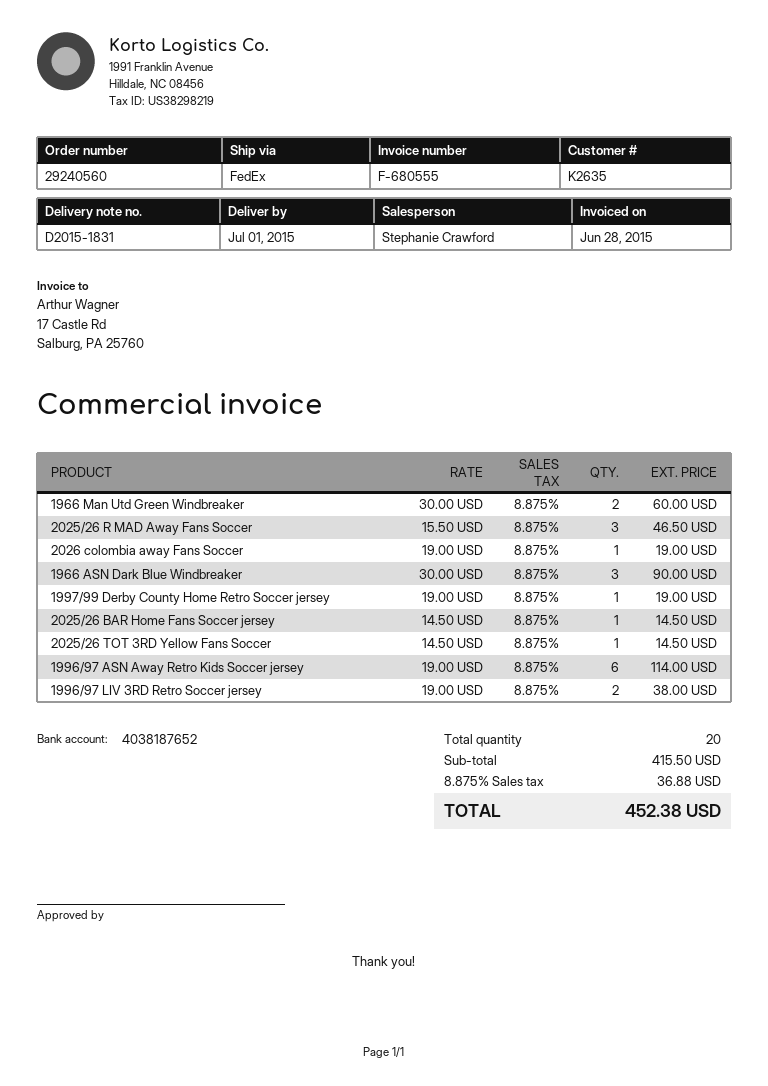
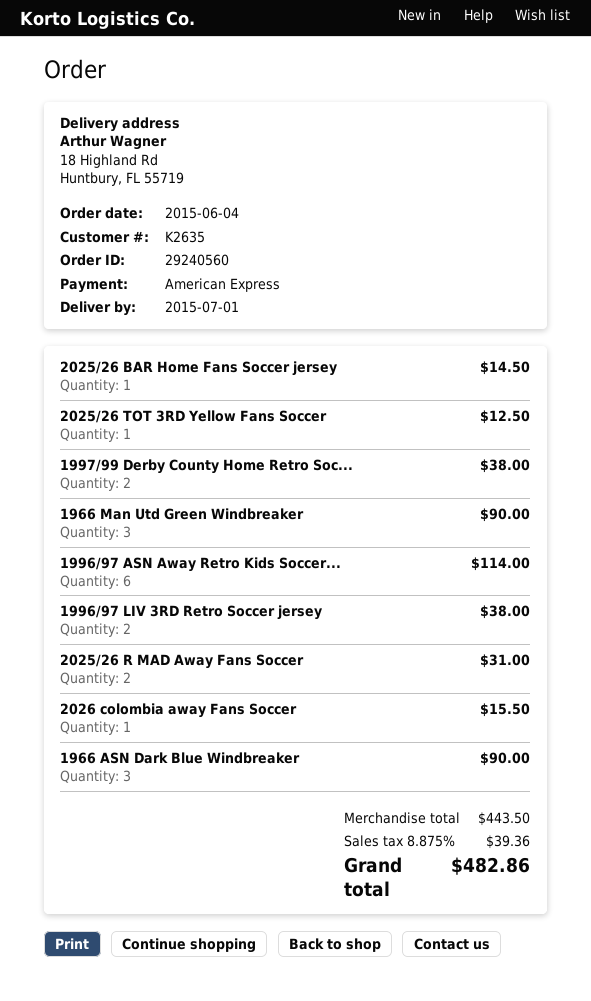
1966 Man Utd Green Windbreaker: 2 for 60.00 -> 3 for 90.00
2025/26 R MAD Away Fans Soccer: 3 for 46.50 -> 2 for 31.00
2026 colombia away Fans Soccer: 1 for 19.00 -> 1 for 15.50
1997/99 Derby County Home Retro Soccer jersey: 1 for 19.00 -> 2 for 38.00
2025/26 TOT 3RD Yellow Fans Soccer: 1 for 14.50 -> 1 for 12.50
subtotal: 415.50 -> 443.50
tax: 8.875% = 36.88 -> 8.875% = 39.36
total: 452.38 -> 482.86

